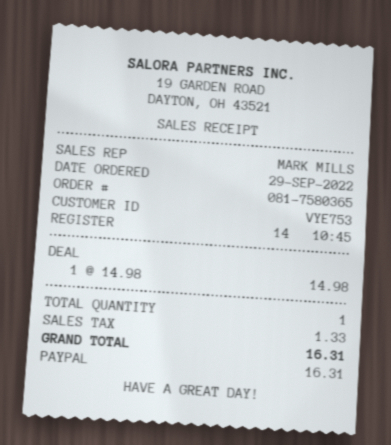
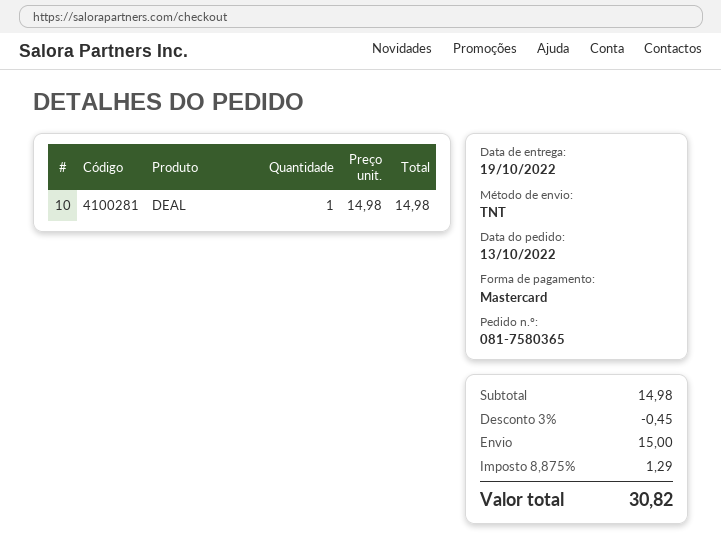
order date: 2022-09-29 -> 2022-10-13
payment method: PayPal -> Mastercard
discount: none -> 3% = 0.45
shipping: none -> 15.00
tax: 1.33 -> 1.29
total: 16.31 -> 30.82

